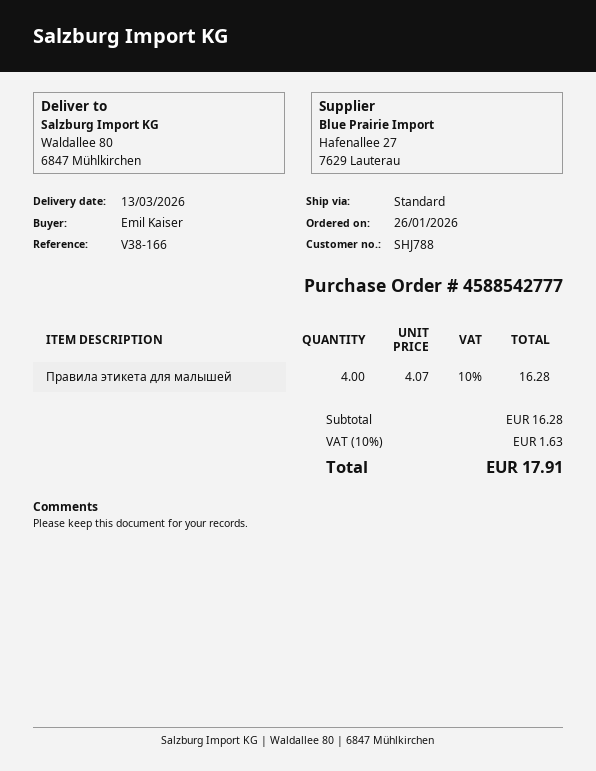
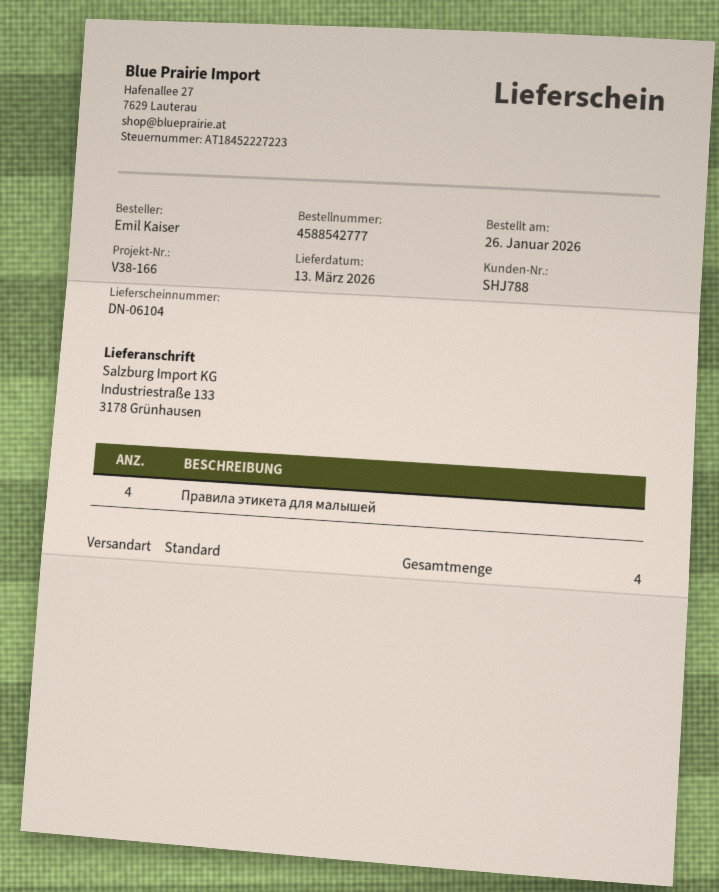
ship to: Waldallee 80, 6847 Mühlkirchen -> Industriestraße 133, 3178 Grünhausen

